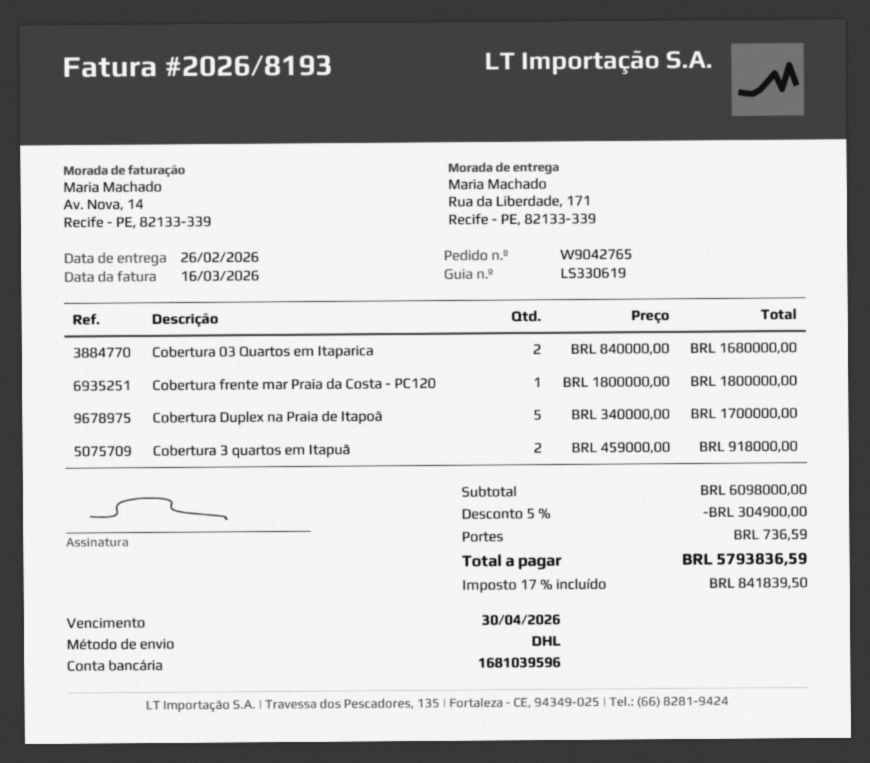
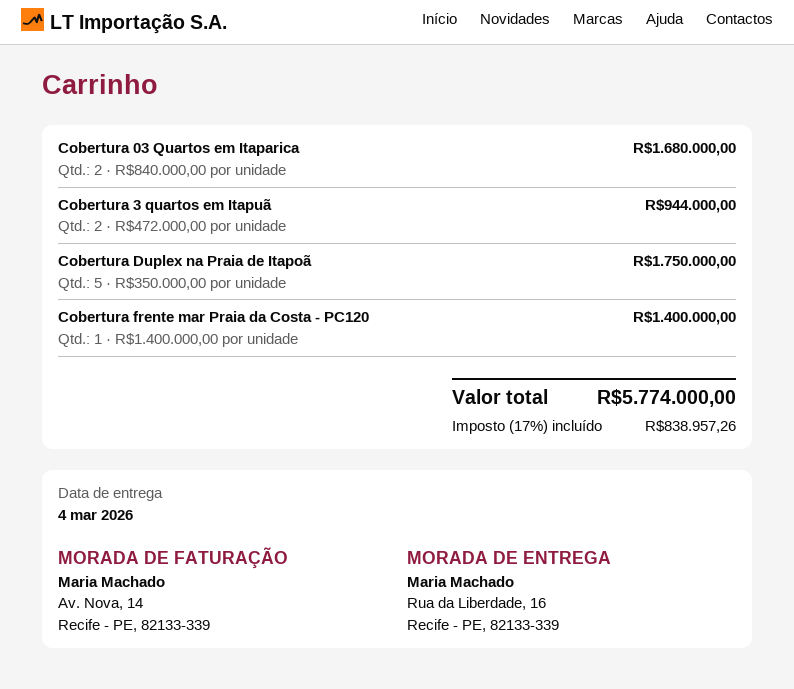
delivery date: 2026-02-26 -> 2026-03-04
ship to: Rua da Liberdade, 171, Recife - PE, 82133-339 -> Rua da Liberdade, 16, Recife - PE, 82133-339
Cobertura frente mar Praia da Costa - PC120: 1 x 1800000.00 = 1800000.00 -> 1 x 1400000.00 = 1400000.00
Cobertura Duplex na Praia de Itapoã: 5 x 340000.00 = 1700000.00 -> 5 x 350000.00 = 1750000.00
Cobertura 3 quartos em Itapuã: 2 x 459000.00 = 918000.00 -> 2 x 472000.00 = 944000.00
discount: 5% = 304900.00 -> none
shipping: 736.59 -> none
tax: 17% = 841839.50 -> 17% = 838957.26
total: 5793836.59 -> 5774000.00

